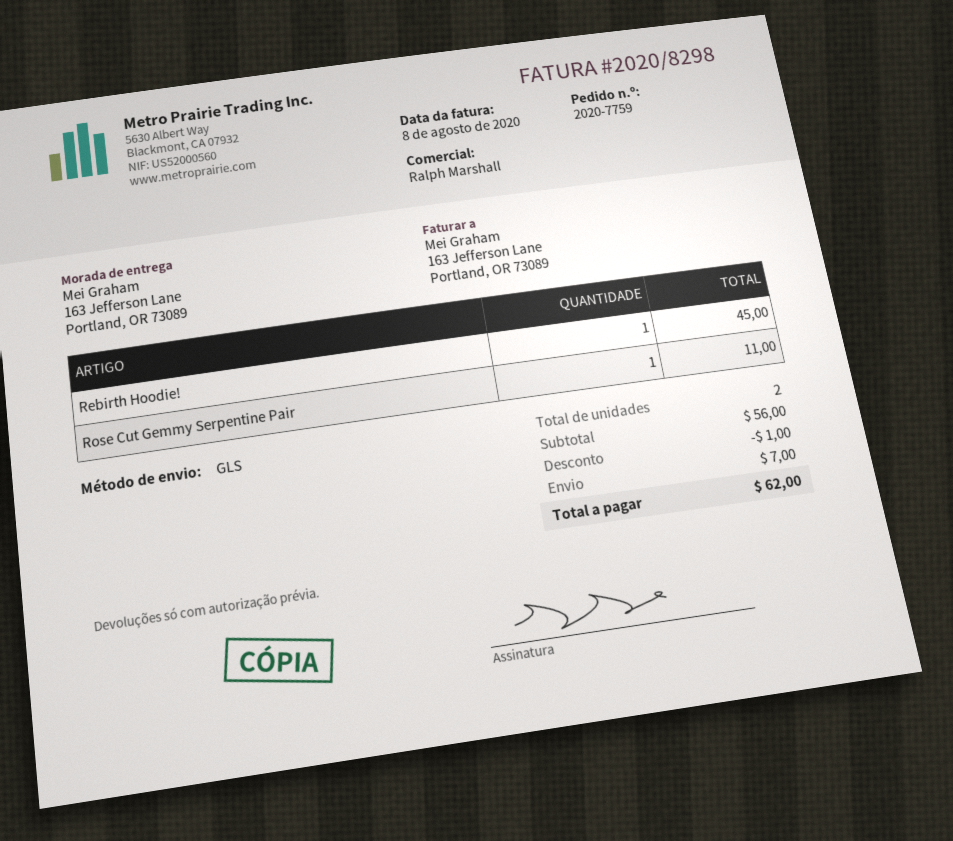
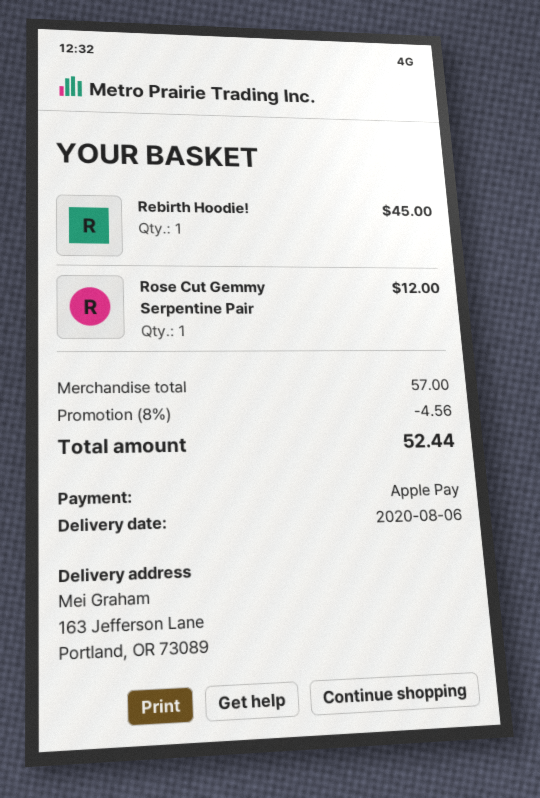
Rose Cut Gemmy Serpentine Pair: 1 for 11.00 -> 1 for 12.00
subtotal: 56.00 -> 57.00
discount: 1.00 -> 4.56
shipping: 7.00 -> none
total: 62.00 -> 52.44

